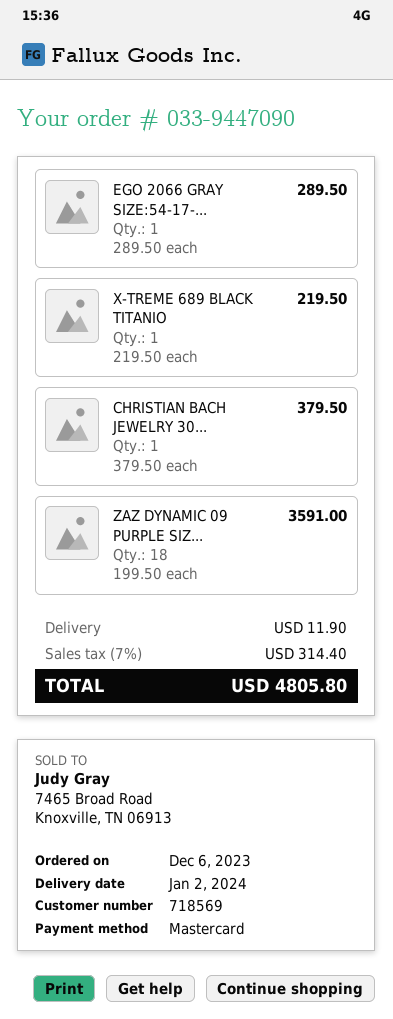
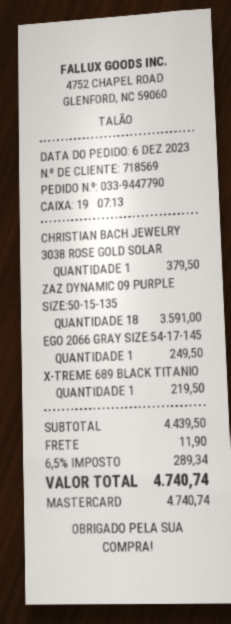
order number: 033-9447090 -> 033-9447790
EGO 2066 GRAY SIZE:54-17-...: 1 for 289.50 -> 1 for 249.50
tax: 7% = 314.40 -> 6.5% = 289.34
total: 4805.80 -> 4740.74

